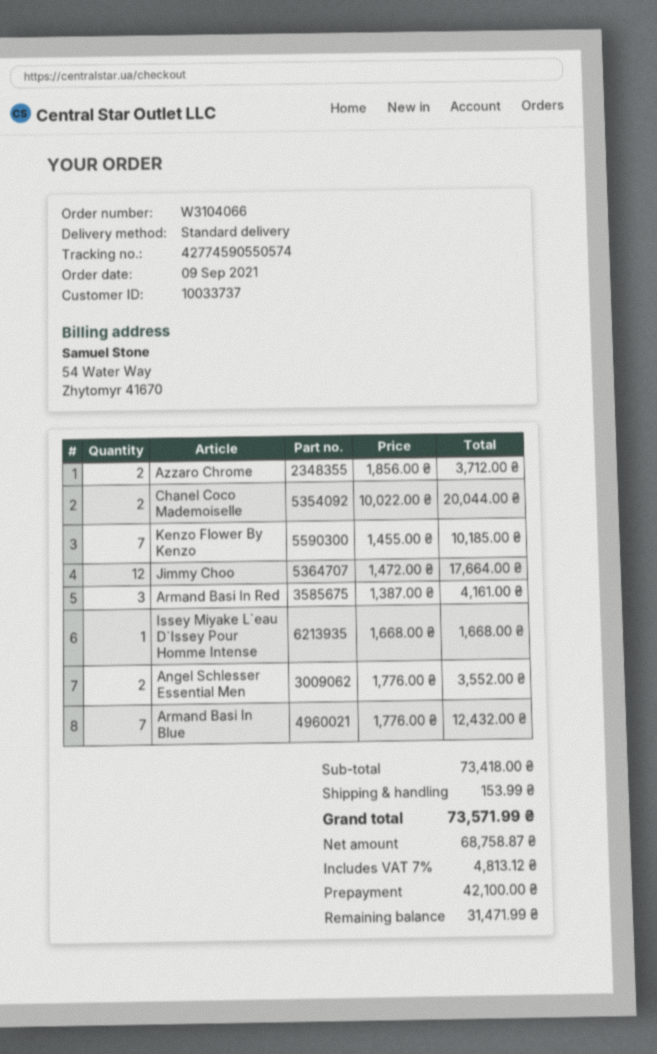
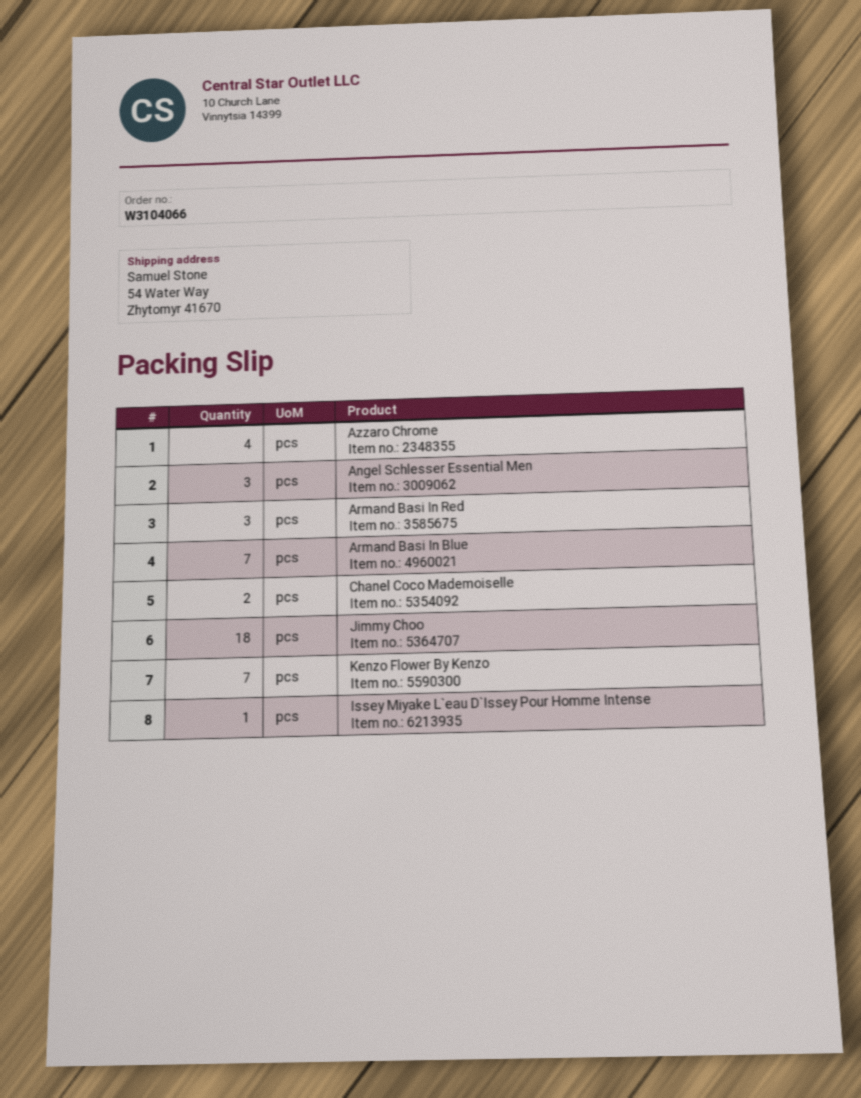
Azzaro Chrome: 2 -> 4
Jimmy Choo: 12 -> 18
Angel Schlesser Essential Men: 2 -> 3

